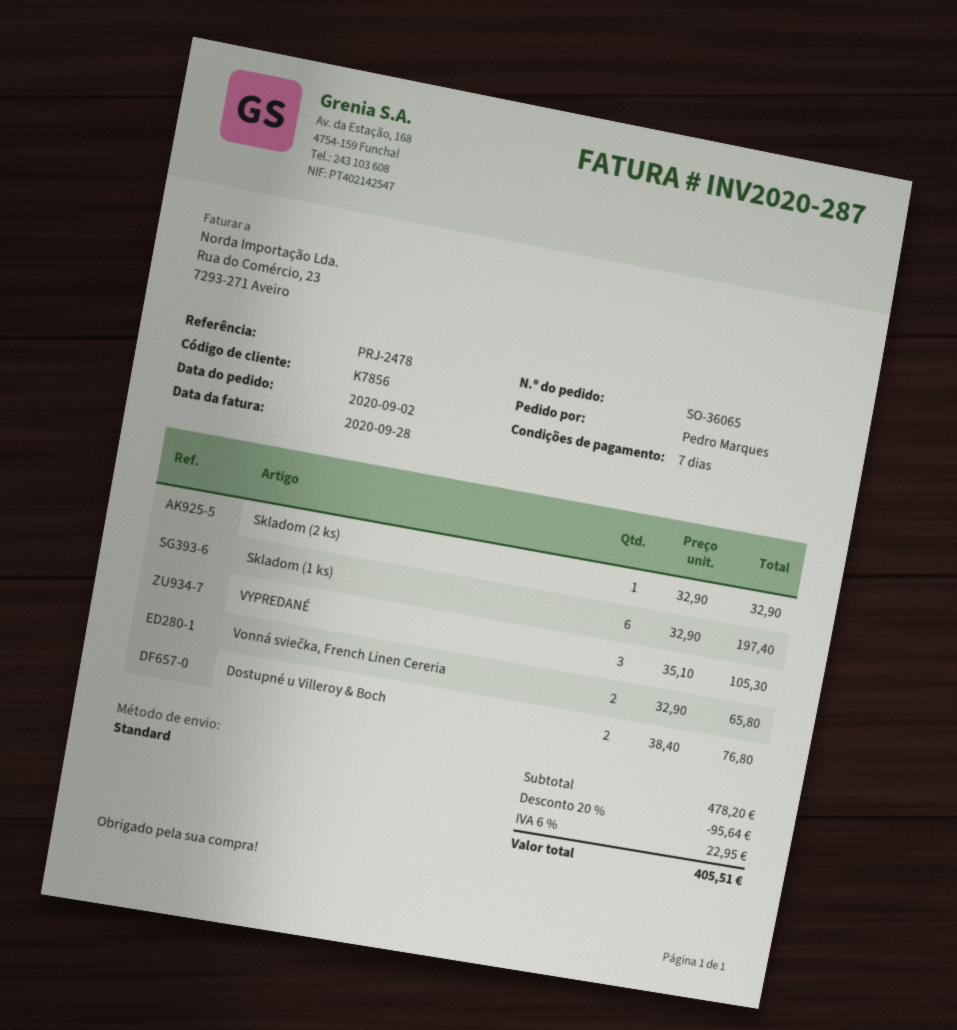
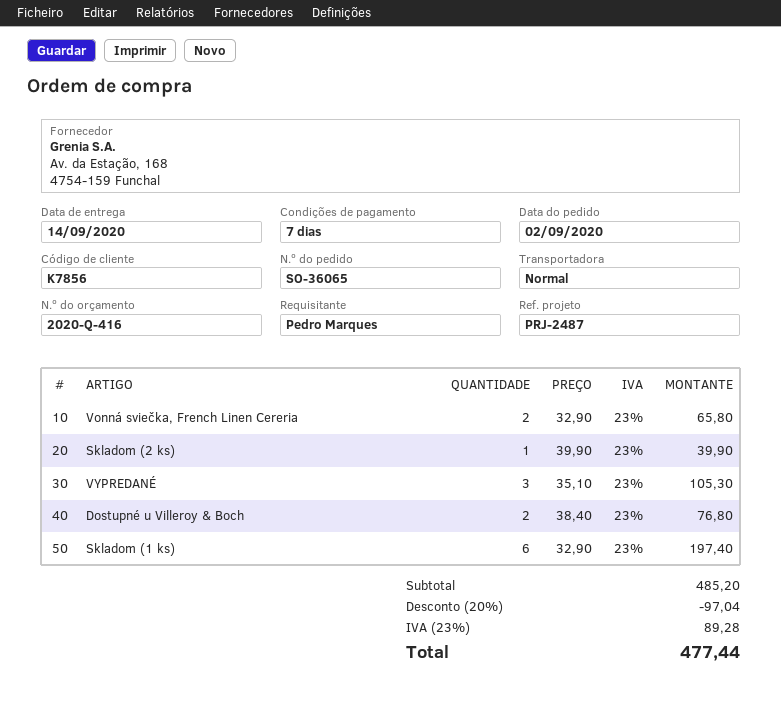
reference: PRJ-2478 -> PRJ-2487
Skladom (2 ks): 1 x 32.90 = 32.90 -> 1 x 39.90 = 39.90
subtotal: 478.20 -> 485.20
discount: 20% = 95.64 -> 20% = 97.04
tax: 6% = 22.95 -> 23% = 89.28
total: 405.51 -> 477.44

